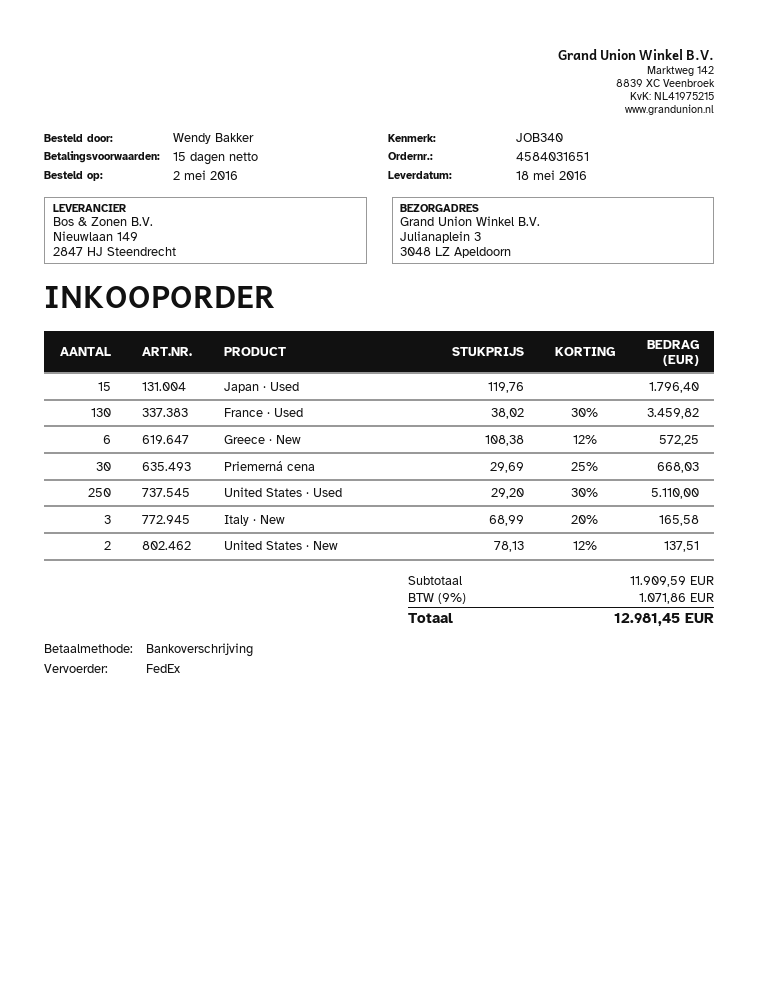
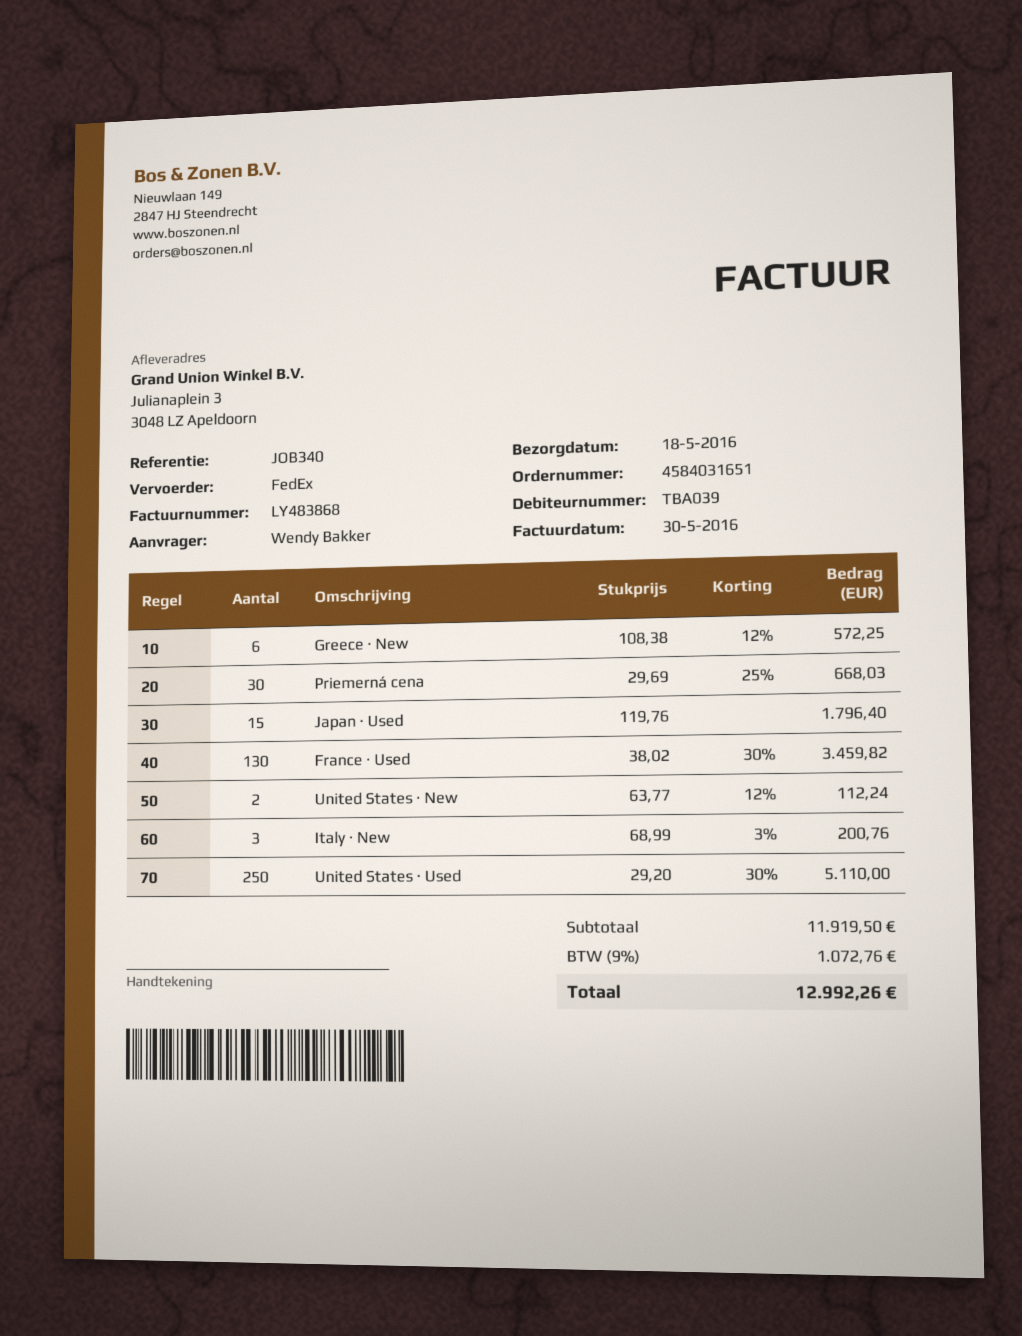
Italy · New: 3 x 68.99 - 20% = 165.58 -> 3 x 68.99 - 3% = 200.76
United States · New: 2 x 78.13 - 12% = 137.51 -> 2 x 63.77 - 12% = 112.24
subtotal: 11909.59 -> 11919.50
tax: 9% = 1071.86 -> 9% = 1072.76
total: 12981.45 -> 12992.26

